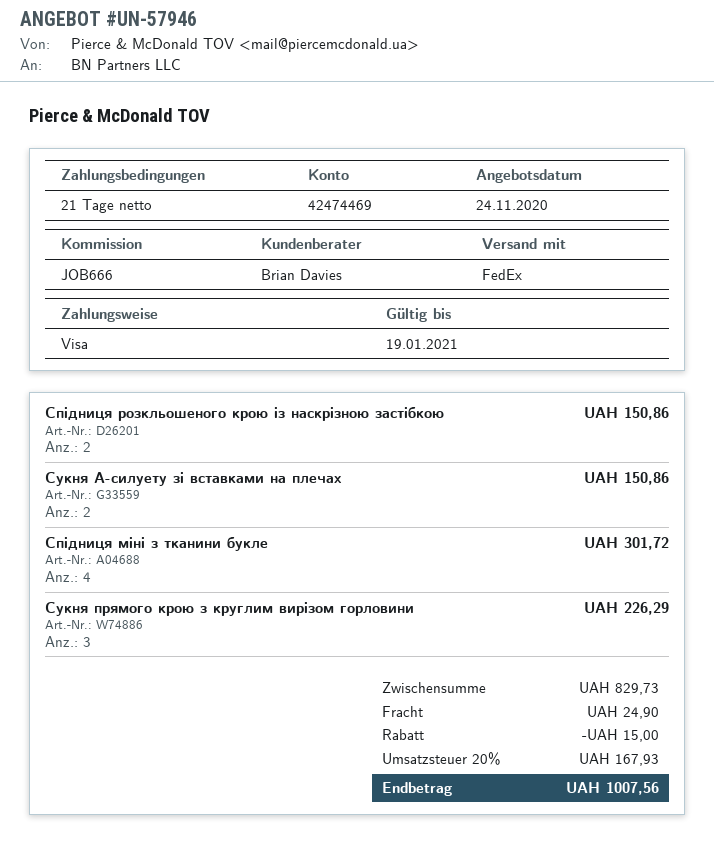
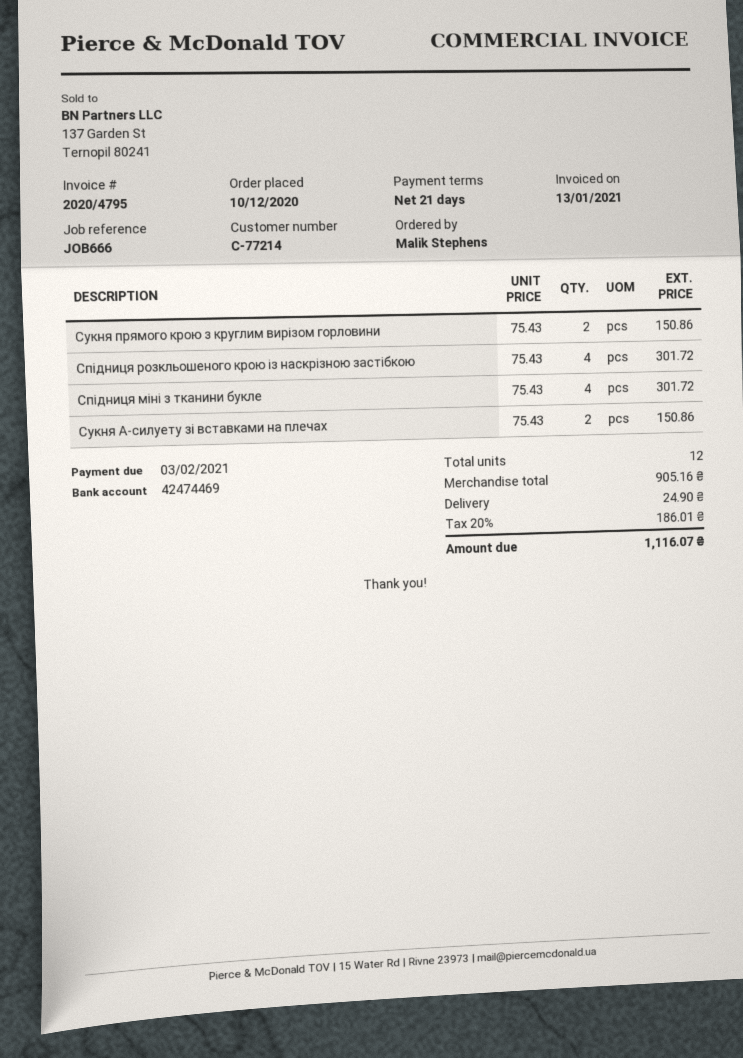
Спідниця розкльошеного крою із наскрізною застібкою: 2 for 150.86 -> 4 for 301.72
Сукня прямого крою з круглим вирізом горловини: 3 for 226.29 -> 2 for 150.86
subtotal: 829.73 -> 905.16
discount: 15.00 -> none
tax: 20% = 167.93 -> 20% = 186.01
total: 1007.56 -> 1116.07

